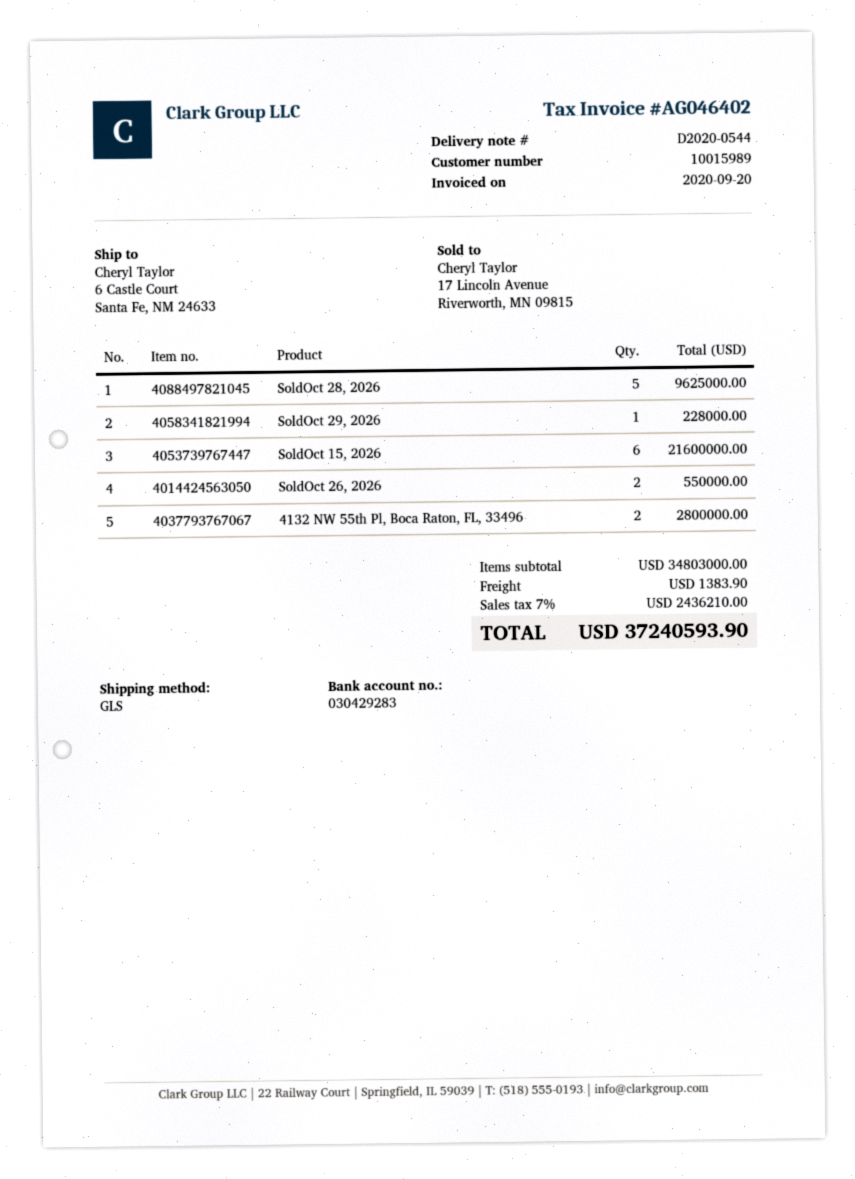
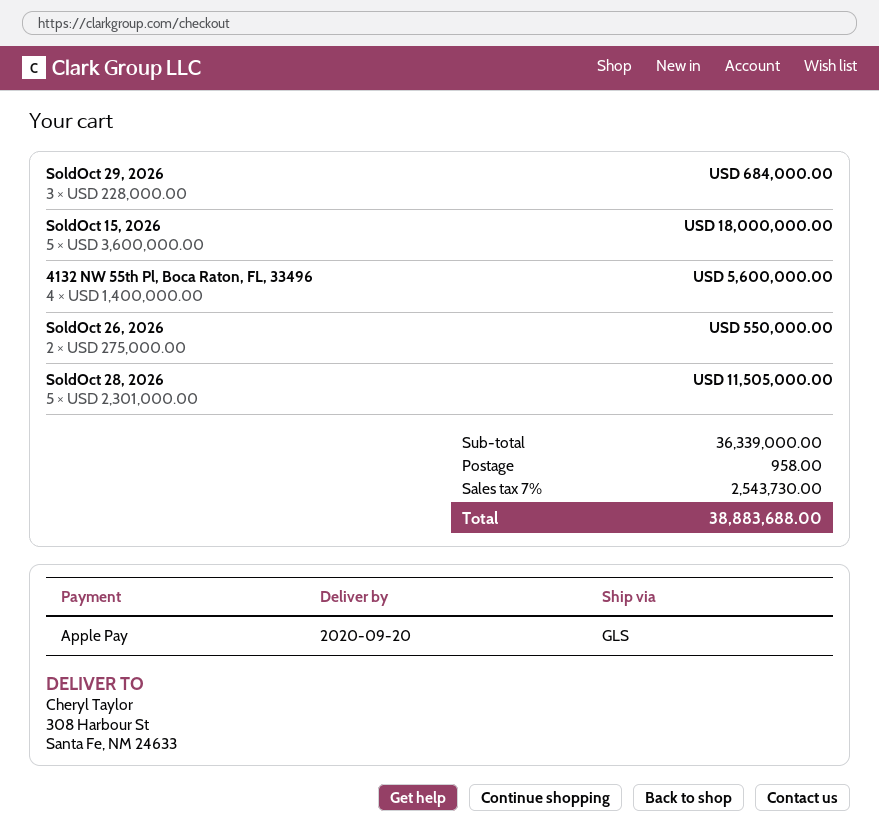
ship to: 6 Castle Court, Santa Fe, NM 24633 -> 308 Harbour St, Santa Fe, NM 24633
SoldOct 28, 2026: 5 for 9625000.00 -> 5 for 11505000.00
SoldOct 29, 2026: 1 for 228000.00 -> 3 for 684000.00
SoldOct 15, 2026: 6 for 21600000.00 -> 5 for 18000000.00
4132 NW 55th Pl, Boca Raton, FL, 33496: 2 for 2800000.00 -> 4 for 5600000.00
subtotal: 34803000.00 -> 36339000.00
shipping: 1383.90 -> 958.00
tax: 7% = 2436210.00 -> 7% = 2543730.00
total: 37240593.90 -> 38883688.00

